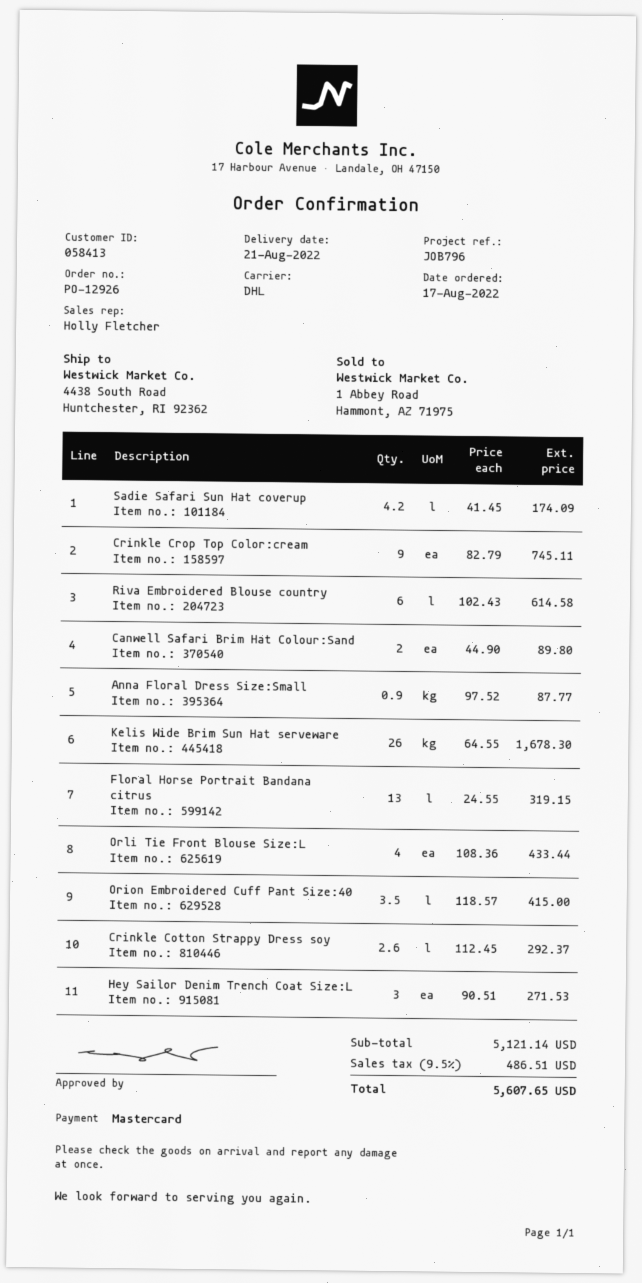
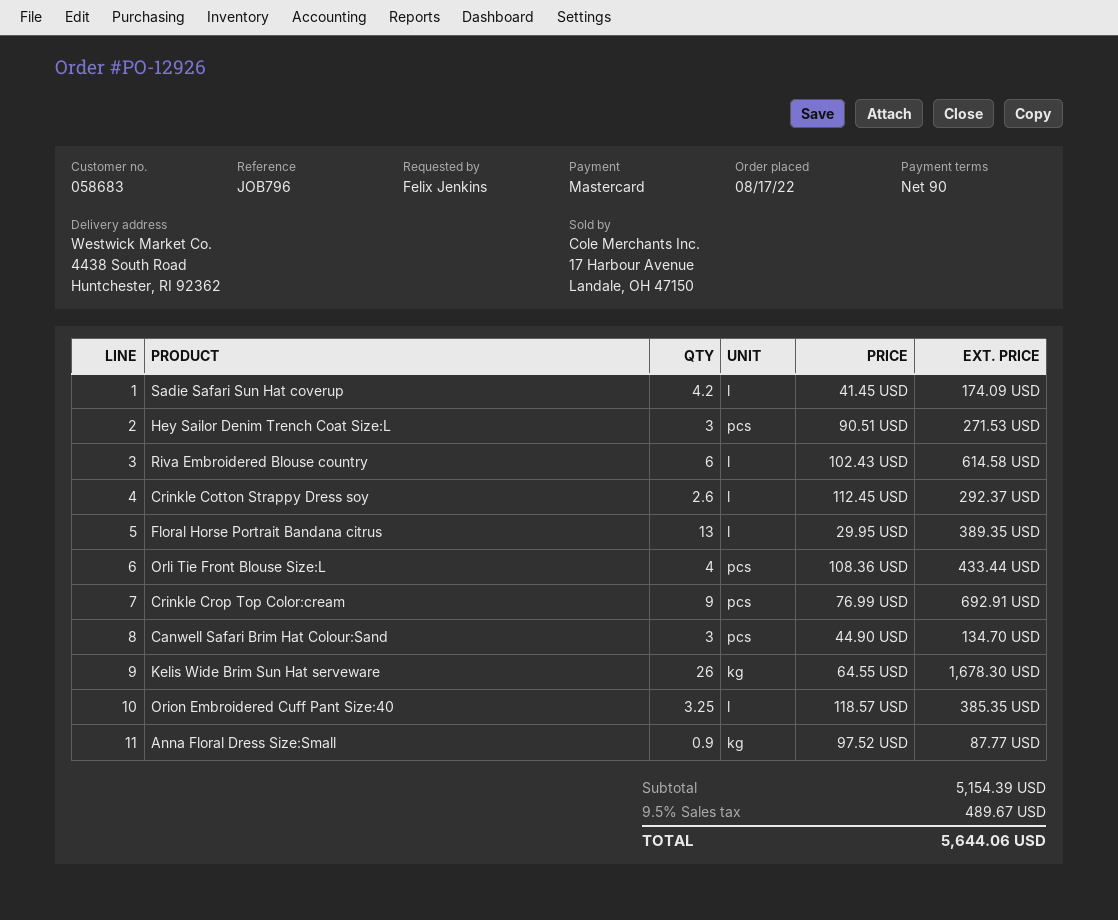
customer number: 058413 -> 058683
Crinkle Crop Top Color:cream: 9 x 82.79 = 745.11 -> 9 x 76.99 = 692.91
Canwell Safari Brim Hat Colour:Sand: 2 x 44.90 = 89.80 -> 3 x 44.90 = 134.70
Floral Horse Portrait Bandana citrus: 13 x 24.55 = 319.15 -> 13 x 29.95 = 389.35
Orion Embroidered Cuff Pant Size:40: 3.5 x 118.57 = 415.00 -> 3.25 x 118.57 = 385.35
subtotal: 5121.14 -> 5154.39
tax: 9.5% = 486.51 -> 9.5% = 489.67
total: 5607.65 -> 5644.06

